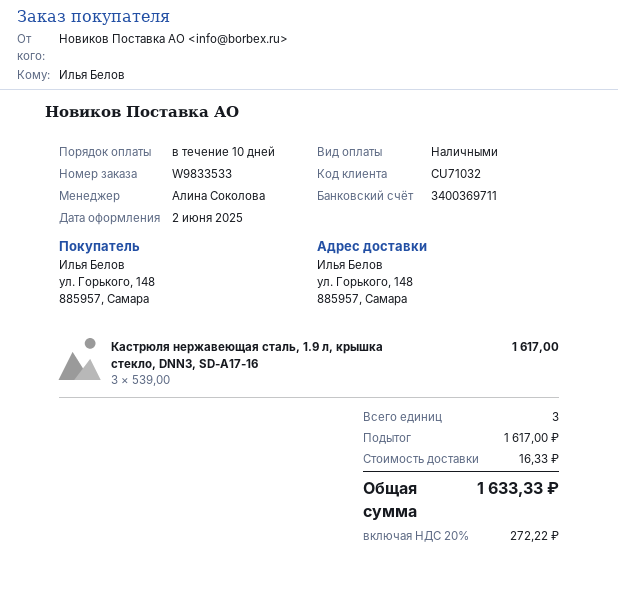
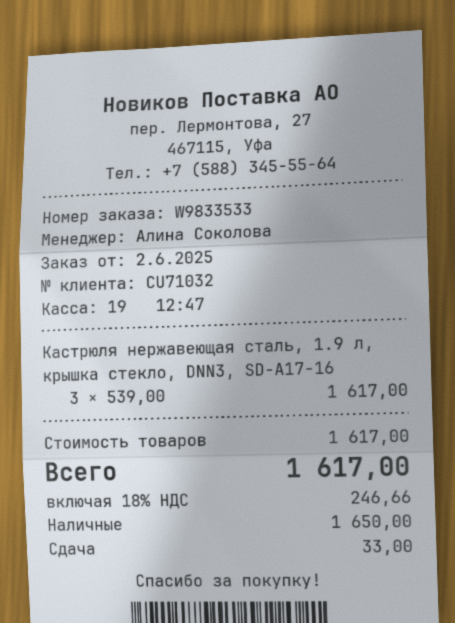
shipping: 16.33 -> none
tax: 20% = 272.22 -> 18% = 246.66
total: 1633.33 -> 1617.00

